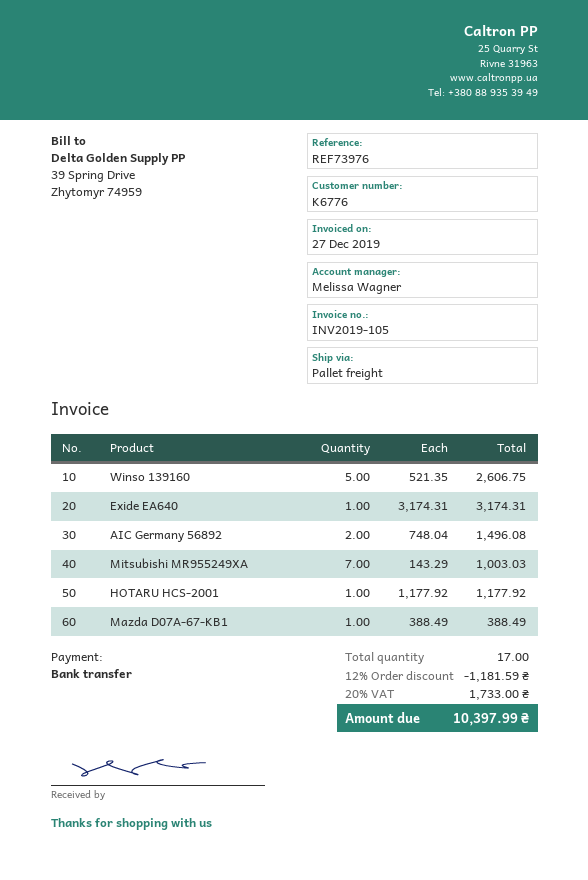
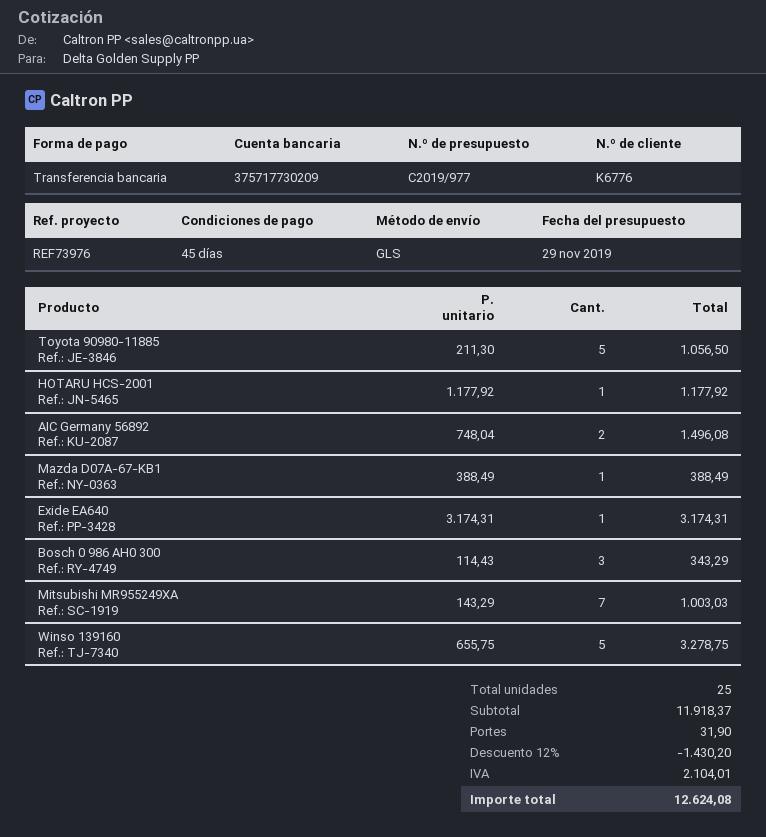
shipping method: pallet freight -> GLS
Winso 139160: 5 x 521.35 = 2606.75 -> 5 x 655.75 = 3278.75
Toyota 90980-11885: none -> 5 x 211.30 = 1056.50
Bosch 0 986 AH0 300: none -> 3 x 114.43 = 343.29
total quantity: 17 -> 25
discount: 12% = 1181.59 -> 12% = 1430.20
shipping: none -> 31.90
tax: 1733.00 -> 2104.01
total: 10397.99 -> 12624.08

